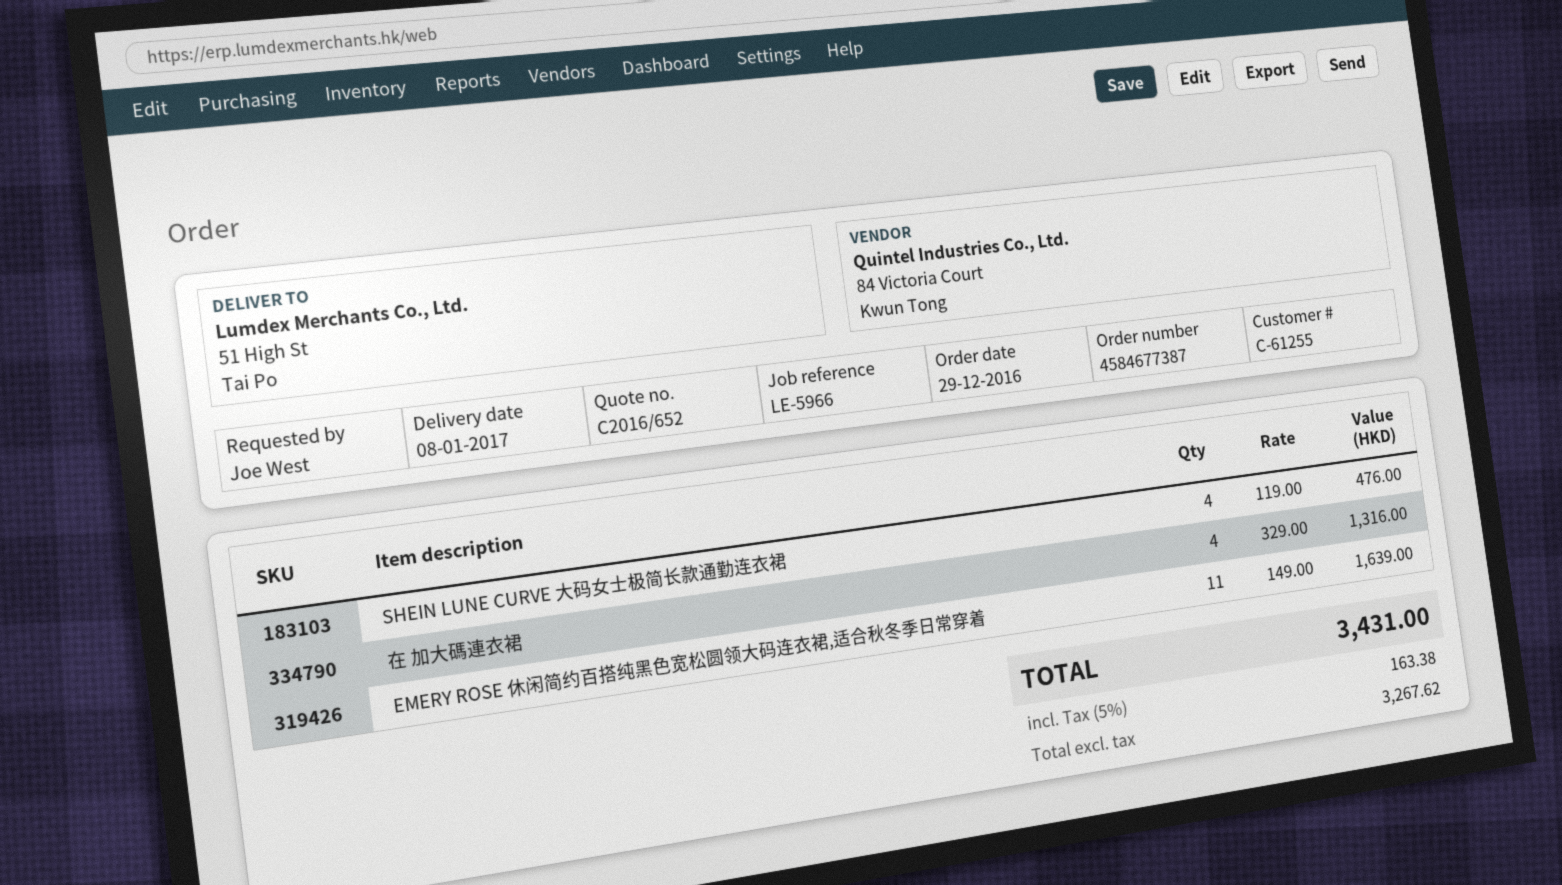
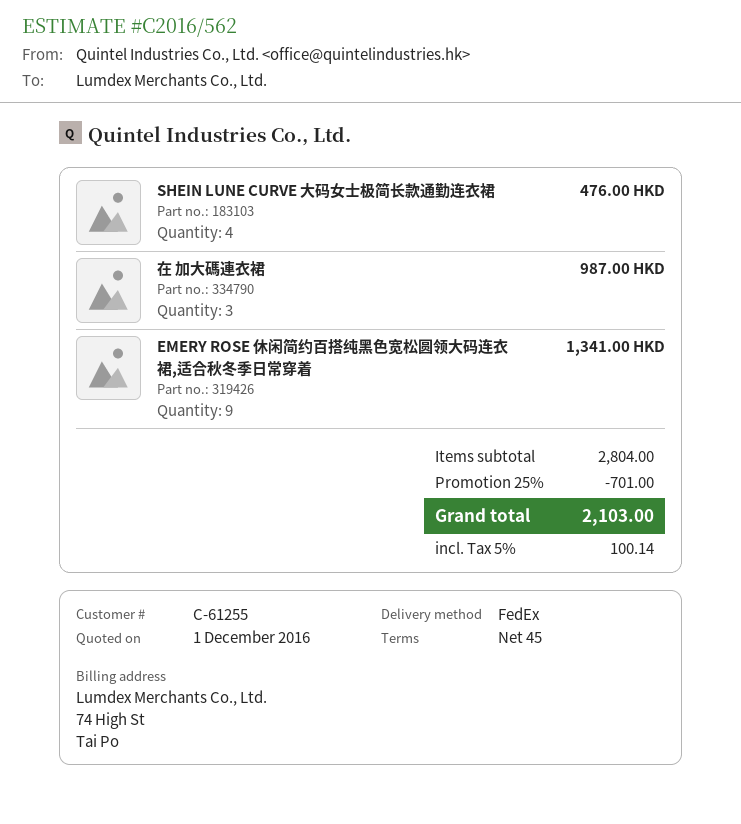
quote number: C2016/652 -> C2016/562
在 加大碼連衣裙: 4 for 1316.00 -> 3 for 987.00
EMERY ROSE 休闲简约百搭纯黑色宽松圆领大码连衣裙,适合秋冬季日常穿着: 11 for 1639.00 -> 9 for 1341.00
discount: none -> 25% = 701.00
tax: 5% = 163.38 -> 5% = 100.14
total: 3431.00 -> 2103.00

